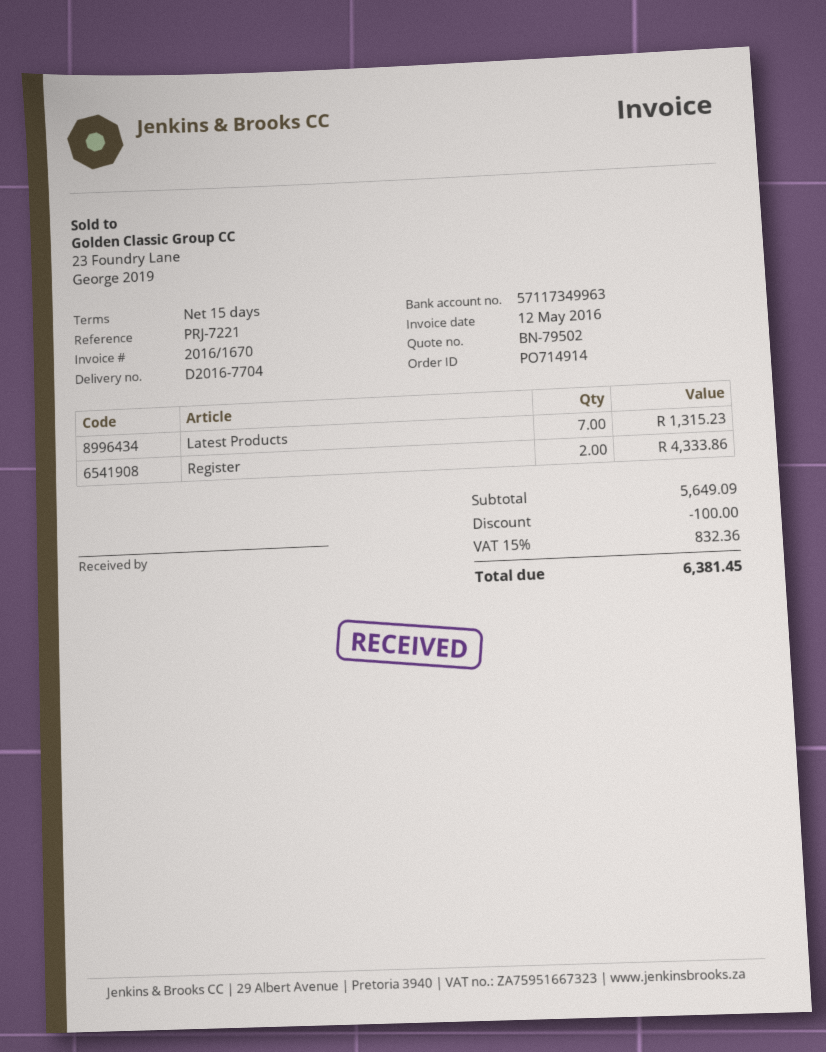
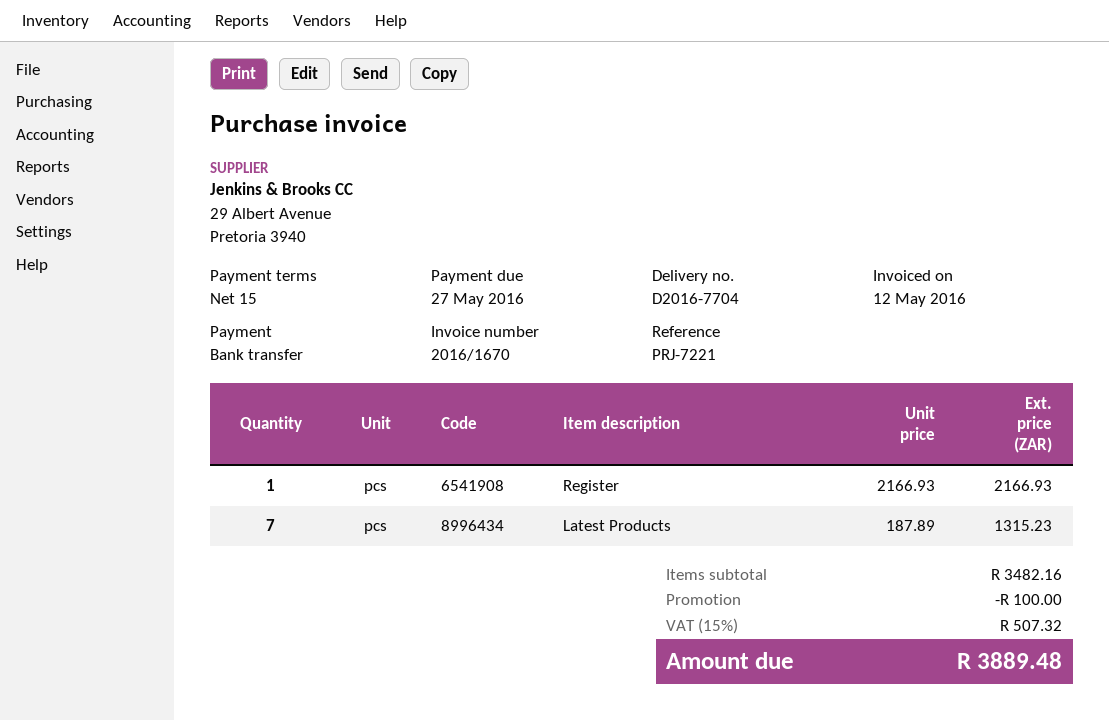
Register: 2 for 4333.86 -> 1 for 2166.93
subtotal: 5649.09 -> 3482.16
tax: 15% = 832.36 -> 15% = 507.32
total: 6381.45 -> 3889.48

